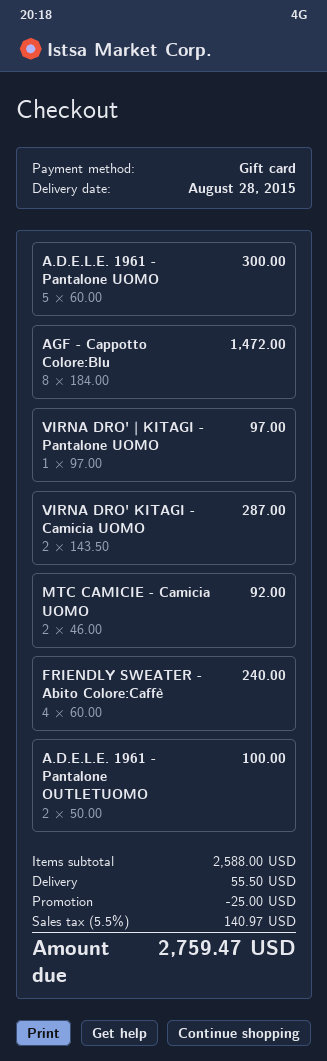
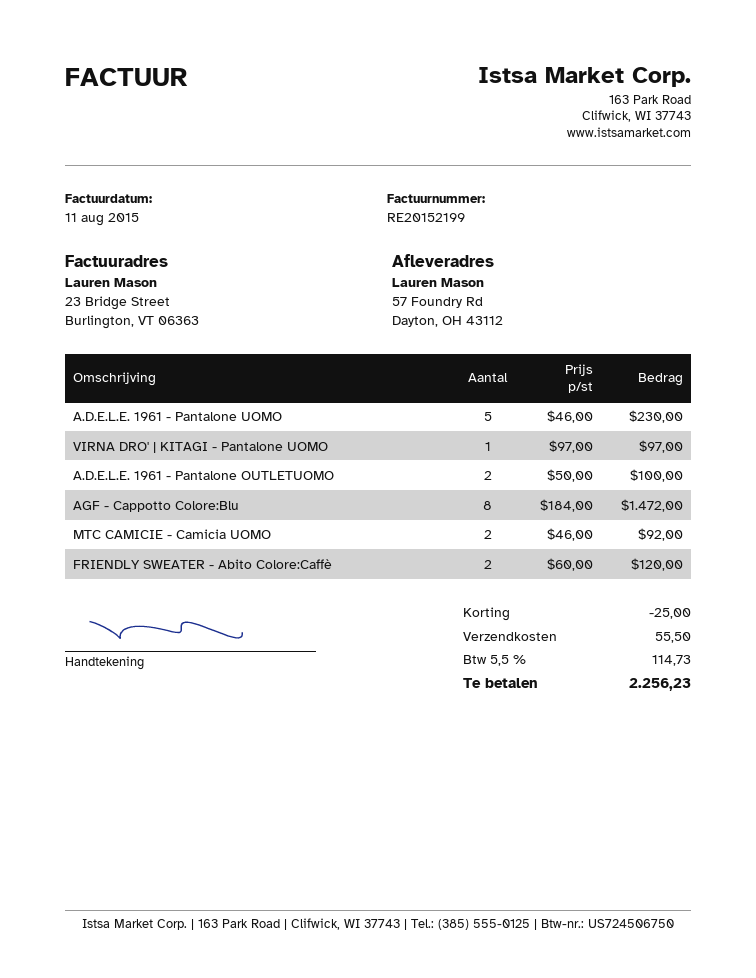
A.D.E.L.E. 1961 - Pantalone UOMO: 5 x 60.00 = 300.00 -> 5 x 46.00 = 230.00
VIRNA DRO' KITAGI - Camicia UOMO: 2 x 143.50 = 287.00 -> none
FRIENDLY SWEATER - Abito Colore:Caffè: 4 x 60.00 = 240.00 -> 2 x 60.00 = 120.00
tax: 5.5% = 140.97 -> 5.5% = 114.73
total: 2759.47 -> 2256.23

